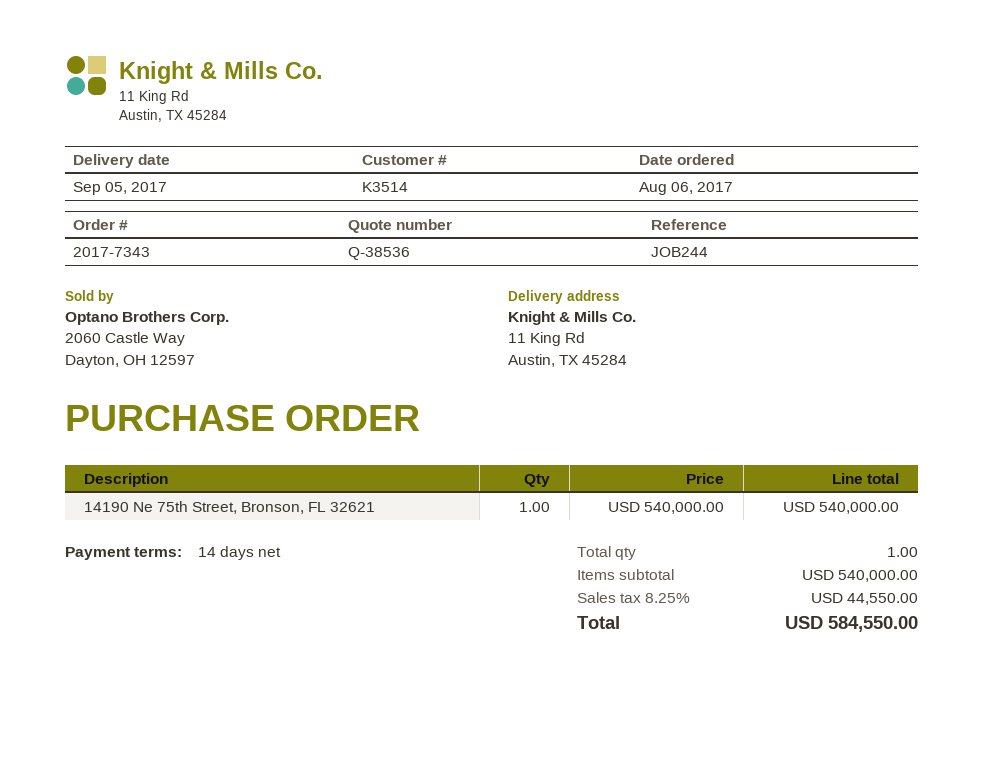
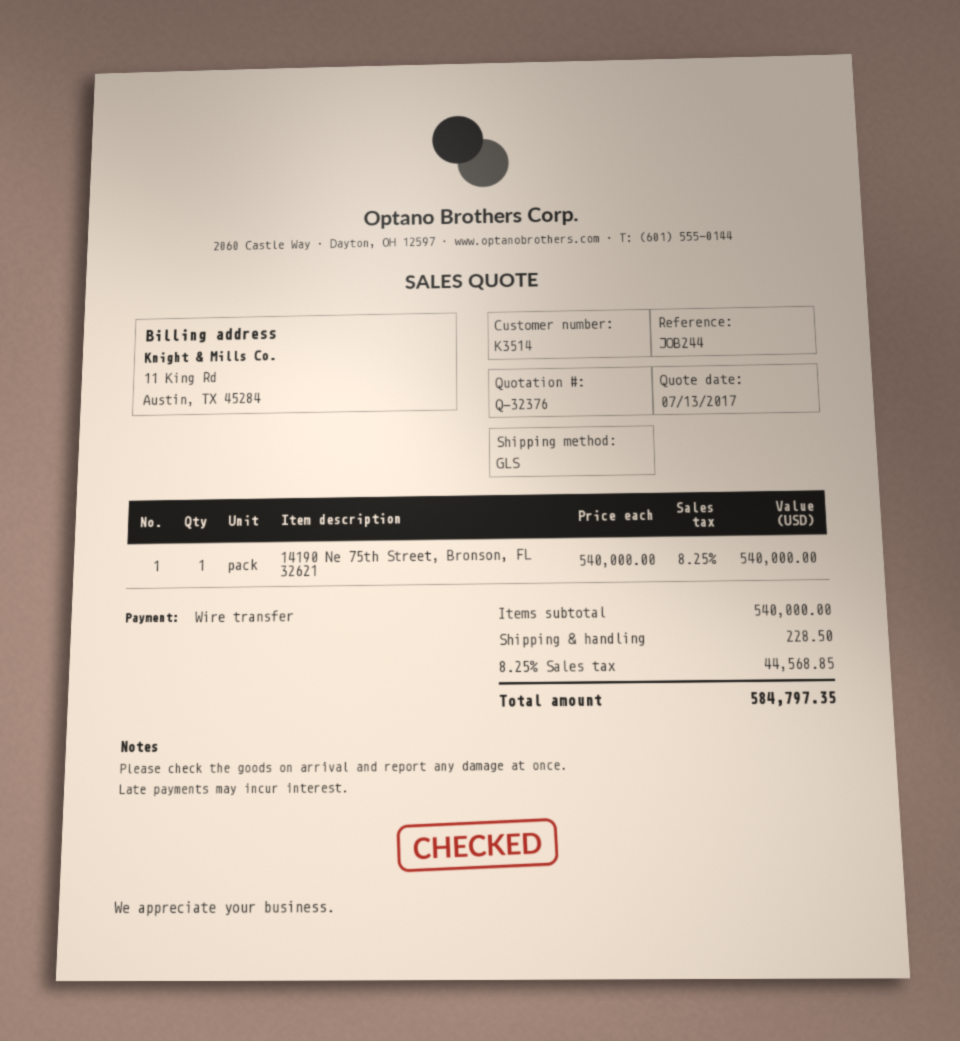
quote number: Q-38536 -> Q-32376
shipping: none -> 228.50
tax: 8.25% = 44550.00 -> 8.25% = 44568.85
total: 584550.00 -> 584797.35

